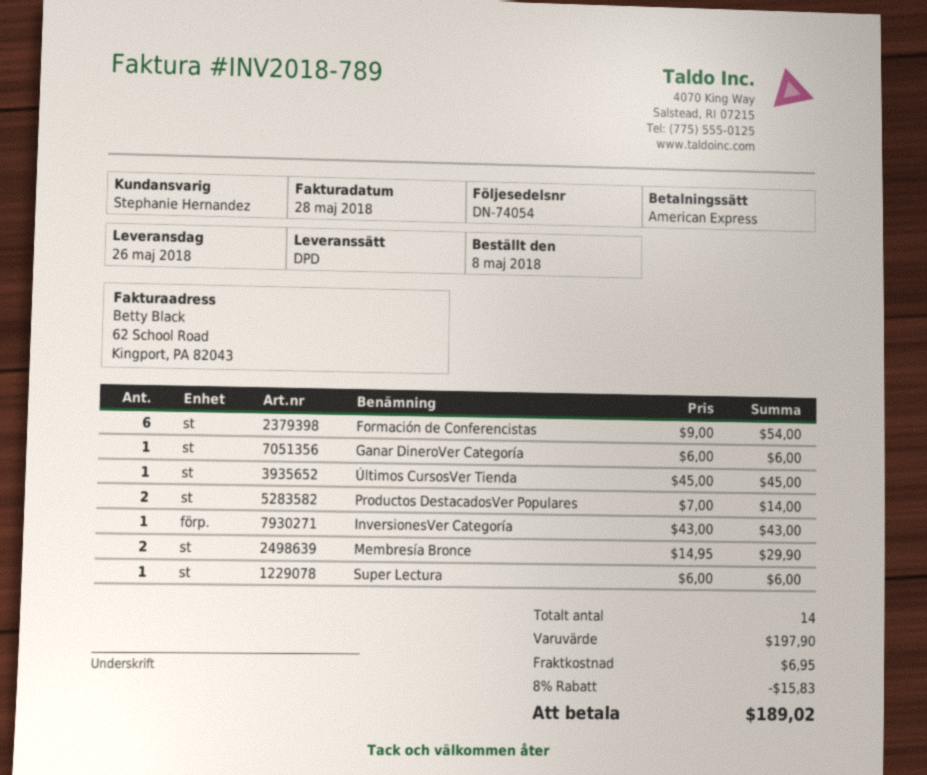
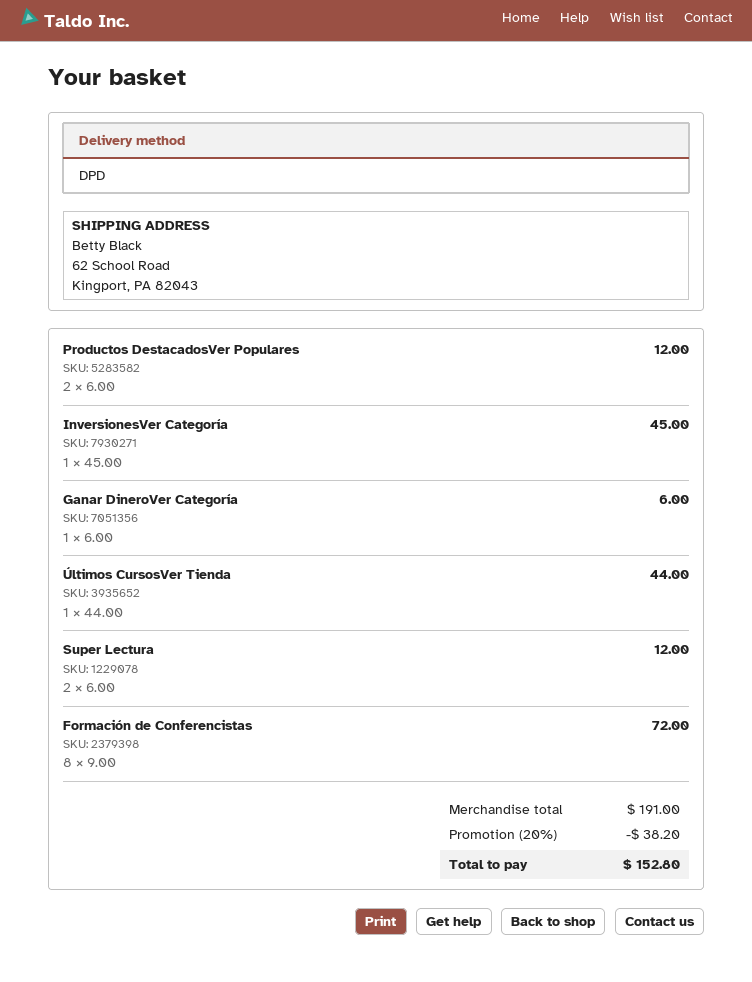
Formación de Conferencistas: 6 x 9.00 = 54.00 -> 8 x 9.00 = 72.00
Últimos CursosVer Tienda: 1 x 45.00 = 45.00 -> 1 x 44.00 = 44.00
Productos DestacadosVer Populares: 2 x 7.00 = 14.00 -> 2 x 6.00 = 12.00
InversionesVer Categoría: 1 x 43.00 = 43.00 -> 1 x 45.00 = 45.00
Membresía Bronce: 2 x 14.95 = 29.90 -> none
Super Lectura: 1 x 6.00 = 6.00 -> 2 x 6.00 = 12.00
subtotal: 197.90 -> 191.00
discount: 8% = 15.83 -> 20% = 38.20
shipping: 6.95 -> none
total: 189.02 -> 152.80

